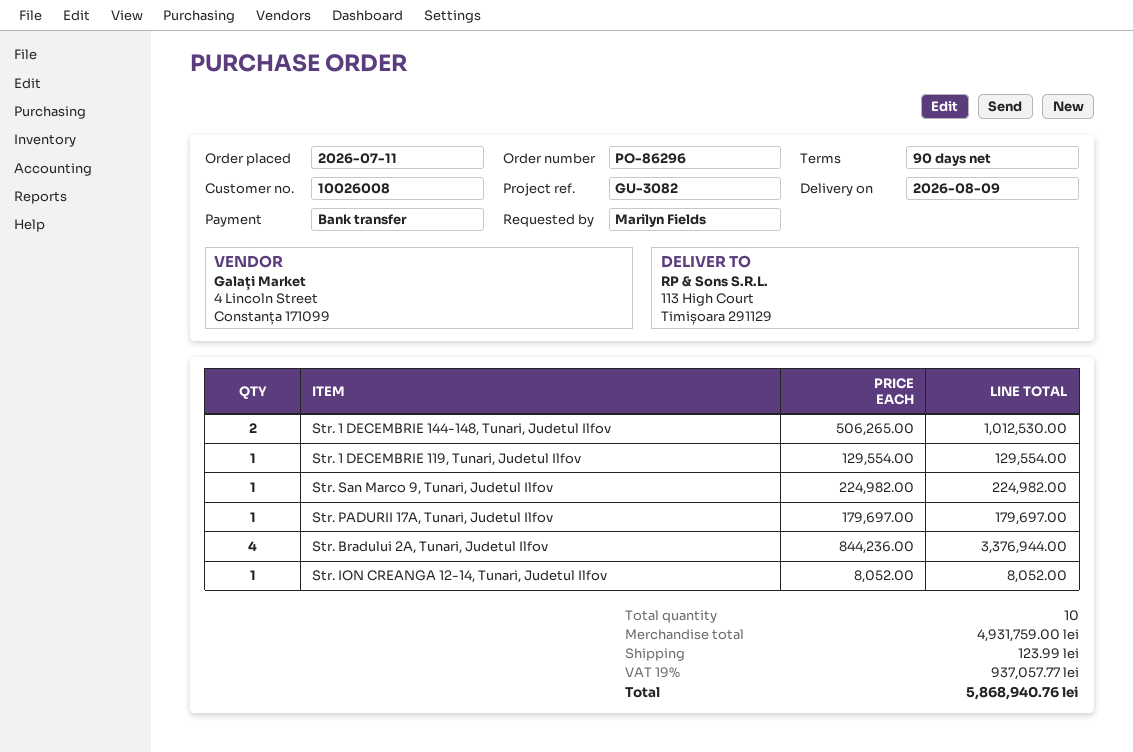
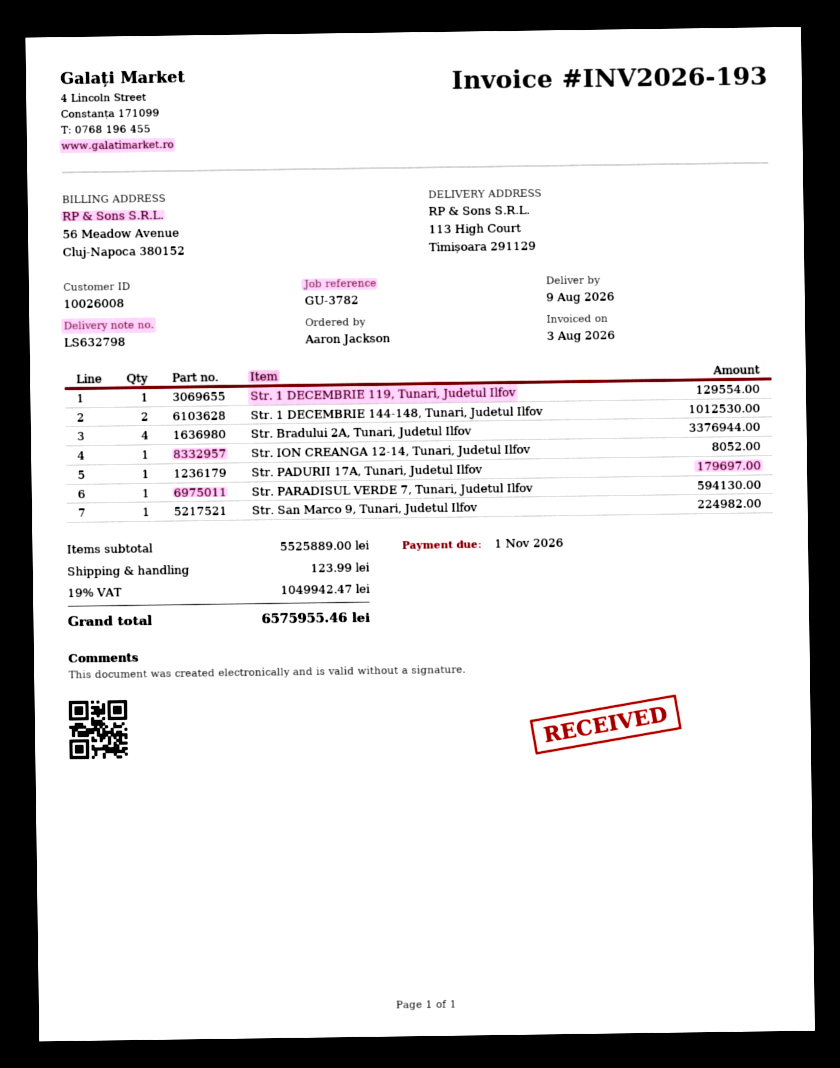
reference: GU-3082 -> GU-3782
ordered by: Marilyn Fields -> Aaron Jackson
Str. PARADISUL VERDE 7, Tunari, Judetul Ilfov: none -> 1 for 594130.00
subtotal: 4931759.00 -> 5525889.00
tax: 19% = 937057.77 -> 19% = 1049942.47
total: 5868940.76 -> 6575955.46

